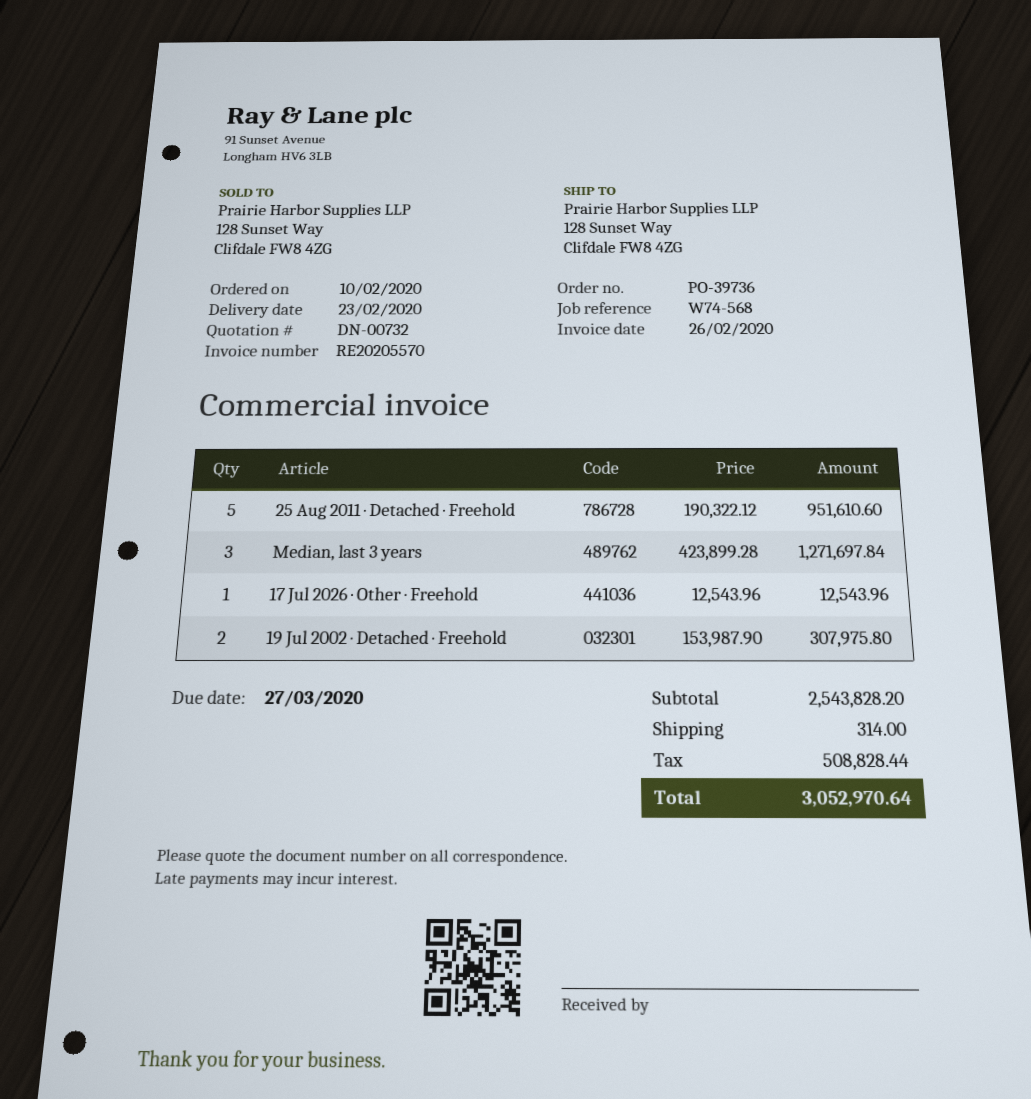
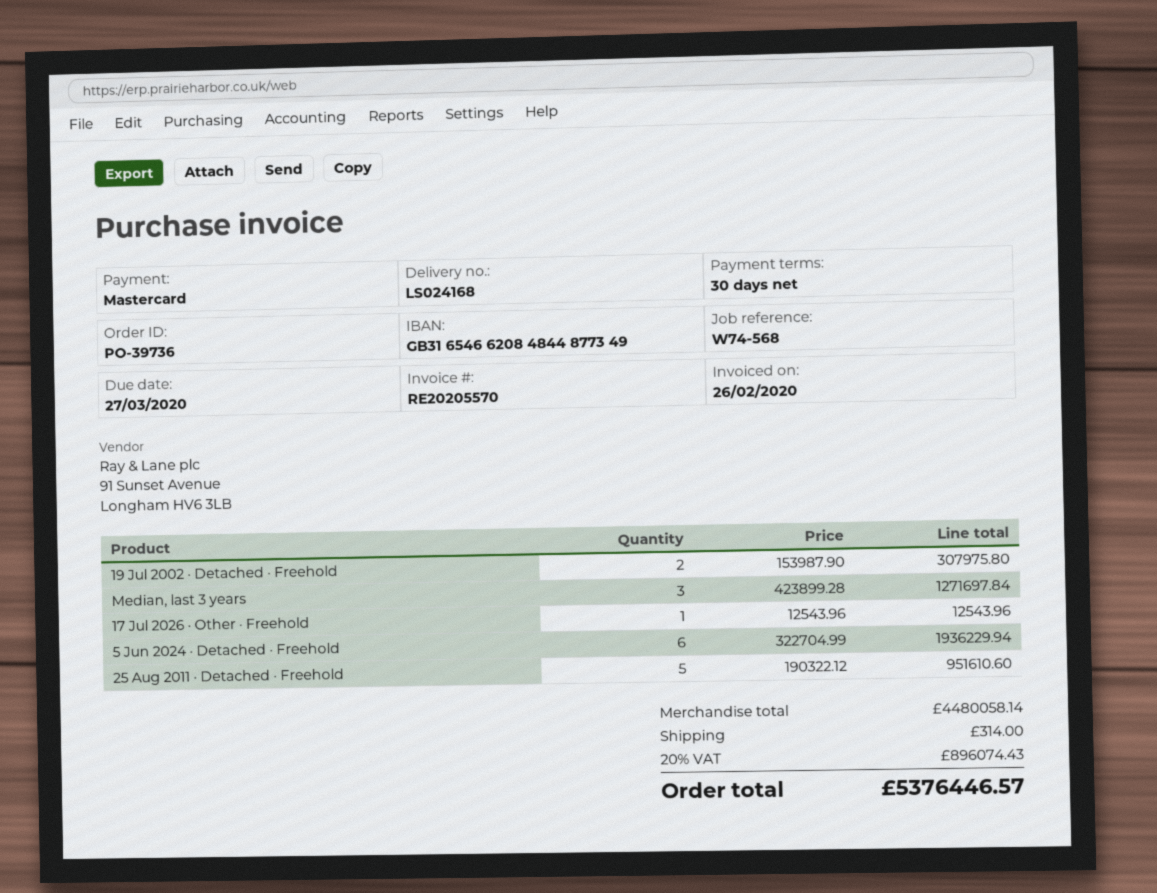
5 Jun 2024 · Detached · Freehold: none -> 6 x 322704.99 = 1936229.94
subtotal: 2543828.20 -> 4480058.14
tax: 508828.44 -> 896074.43
total: 3052970.64 -> 5376446.57

